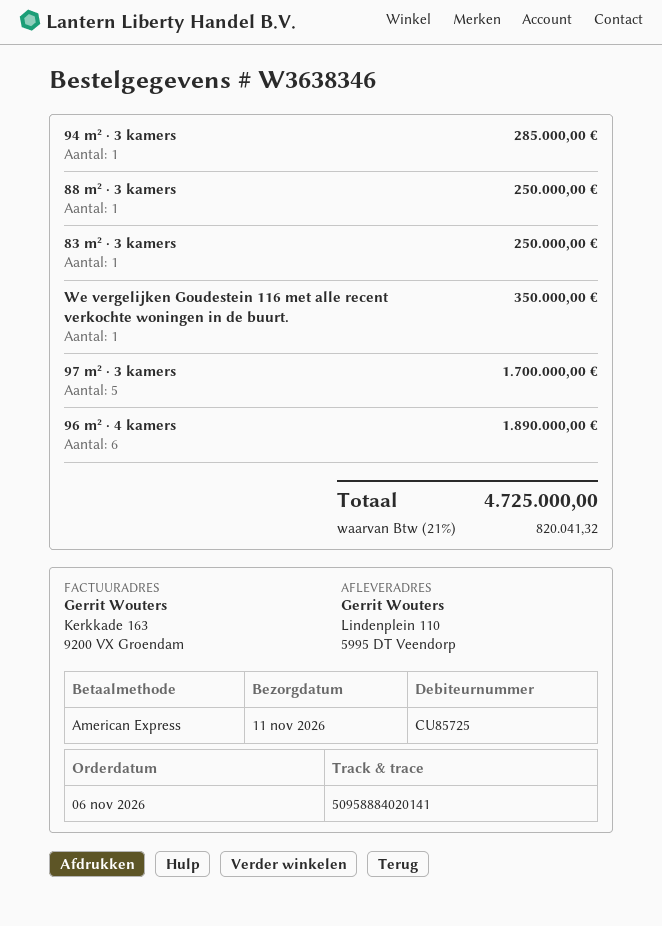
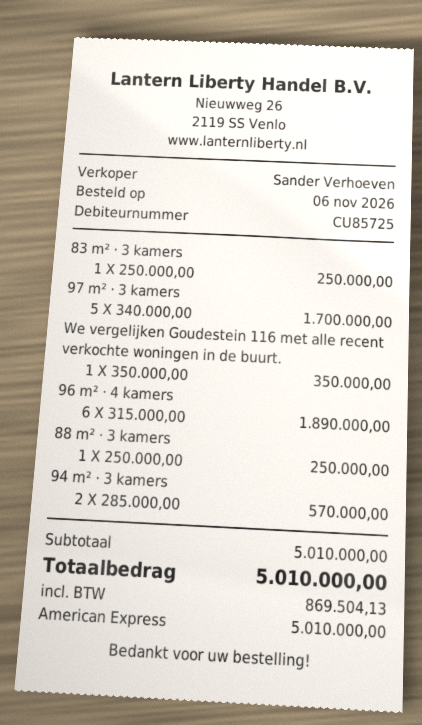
94 m² · 3 kamers: 1 for 285000.00 -> 2 for 570000.00
tax: 820041.32 -> 869504.13
total: 4725000.00 -> 5010000.00

